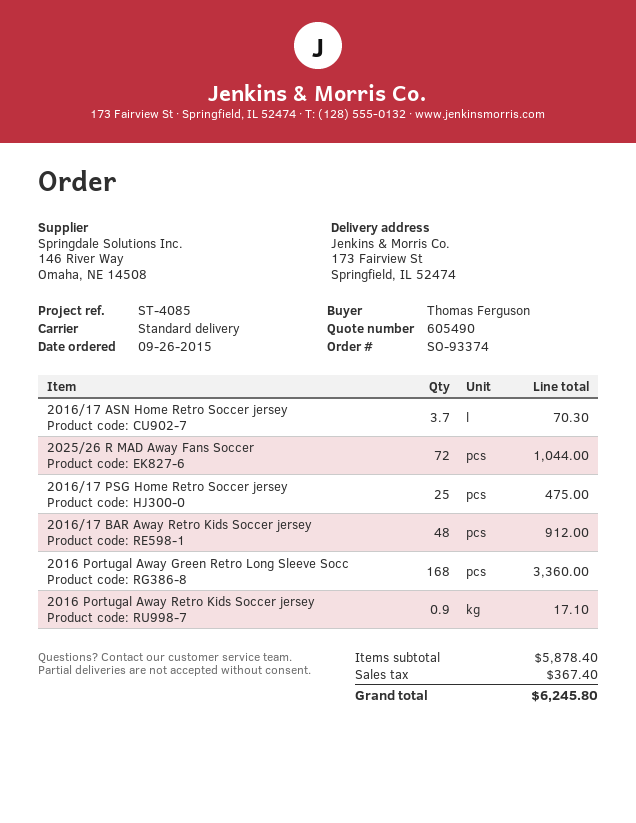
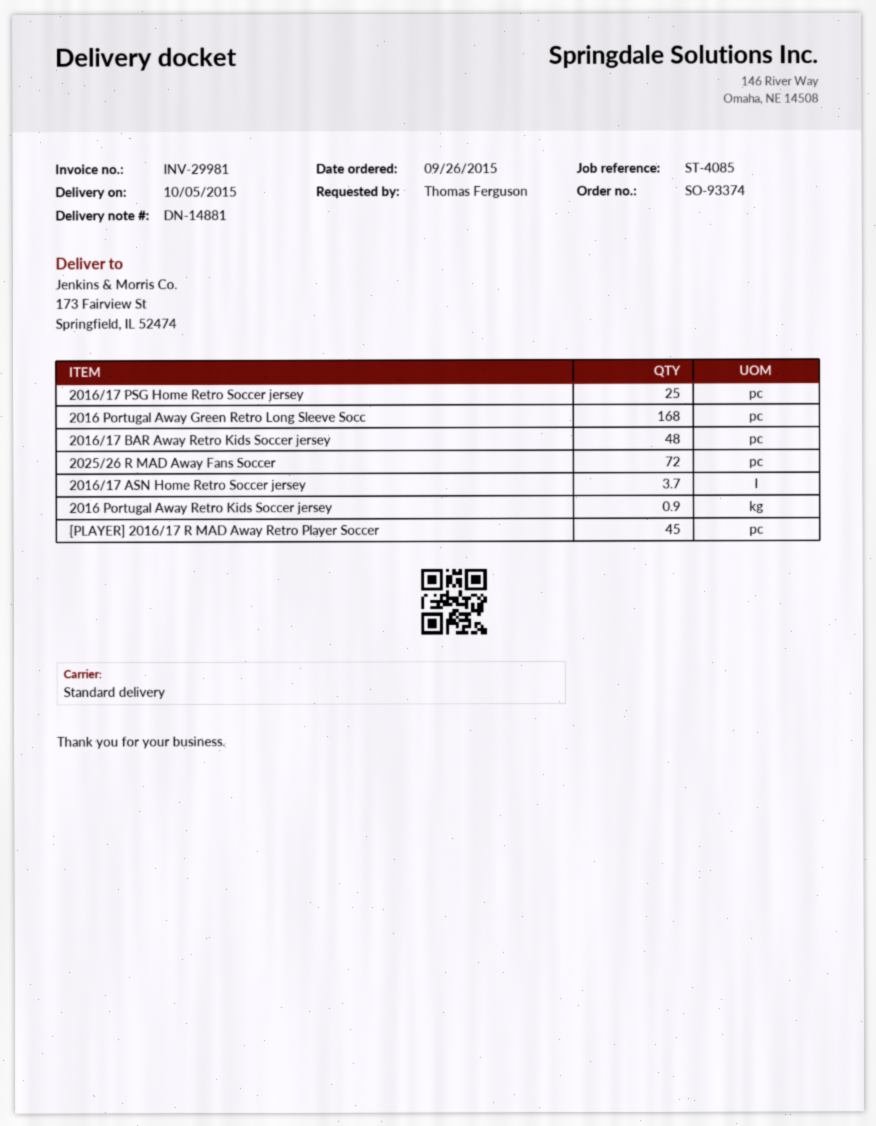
[PLAYER] 2016/17 R MAD Away Retro Player Soccer: none -> 45

